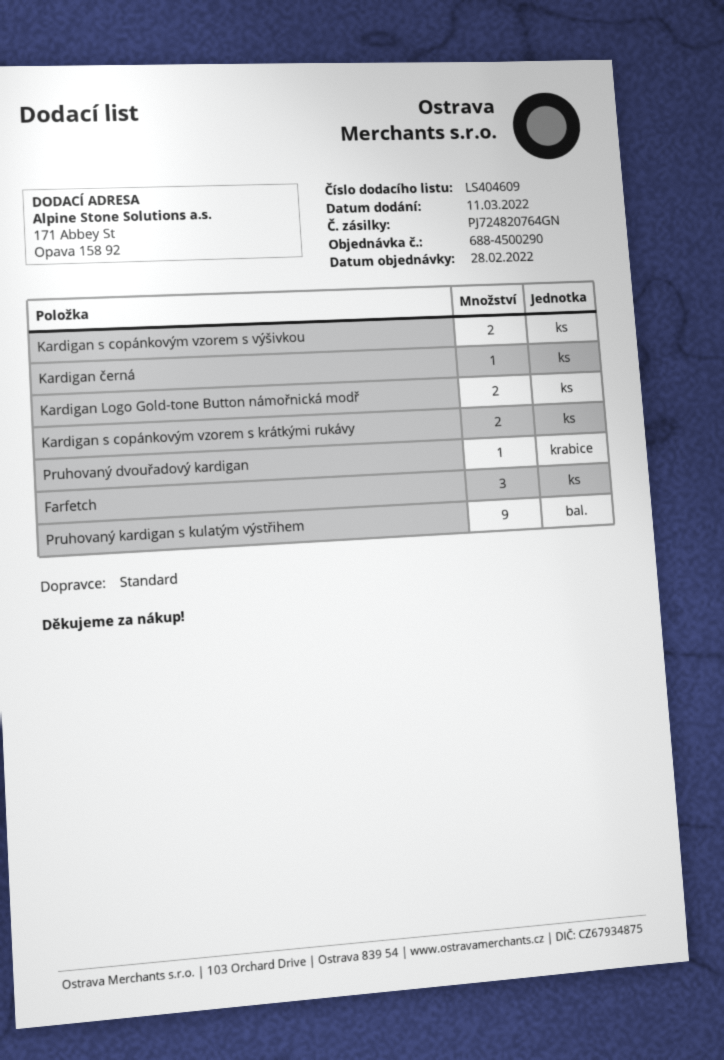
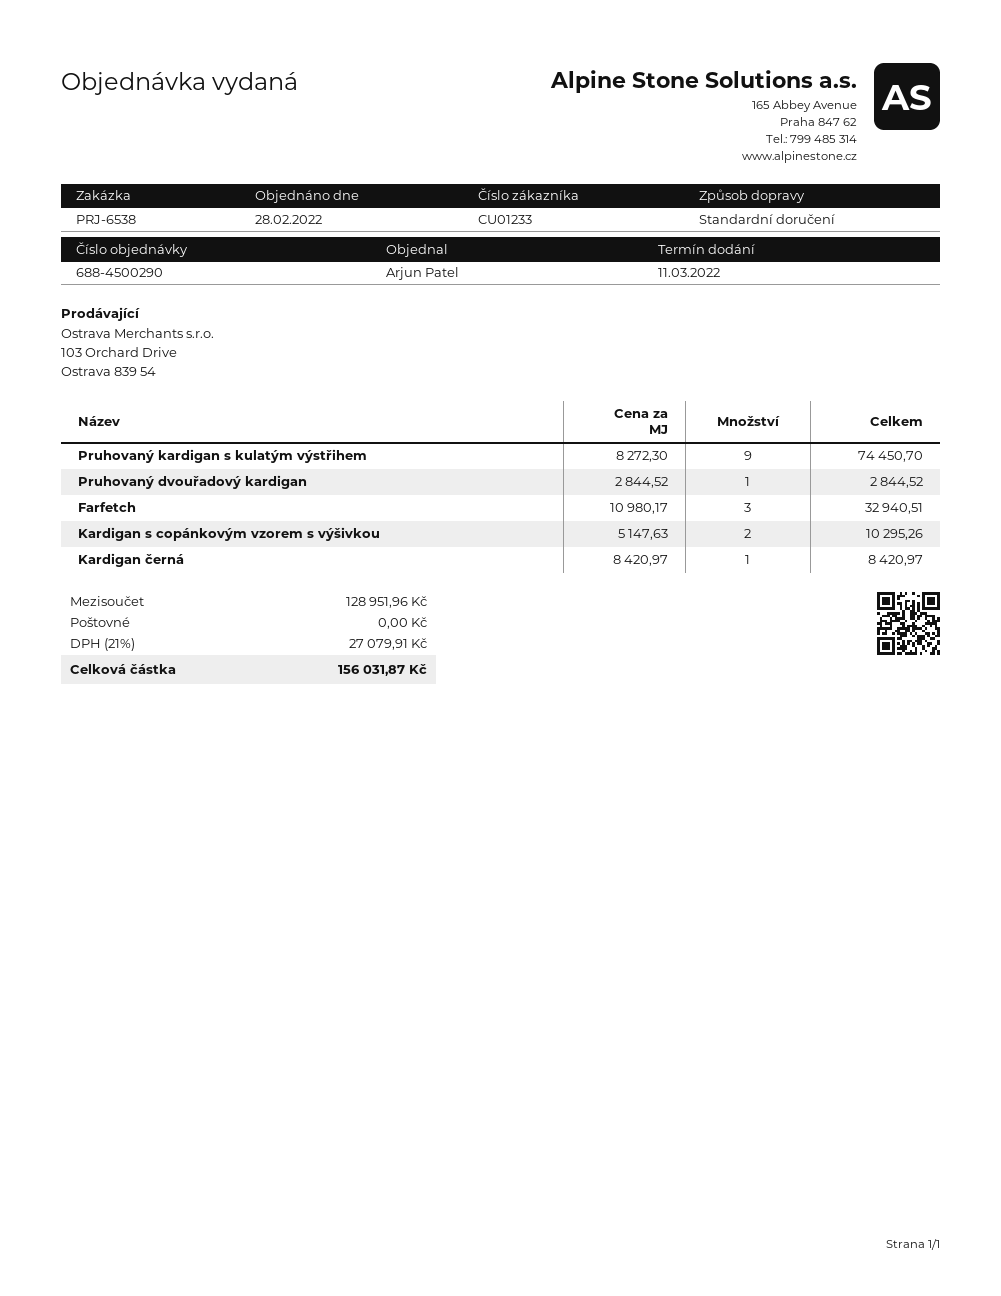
Kardigan Logo Gold-tone Button námořnická modř: 2 -> none
Kardigan s copánkovým vzorem s krátkými rukávy: 2 -> none

